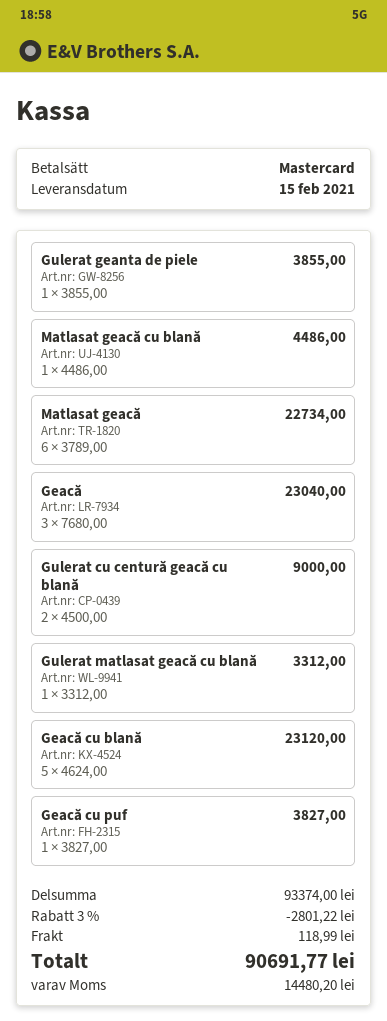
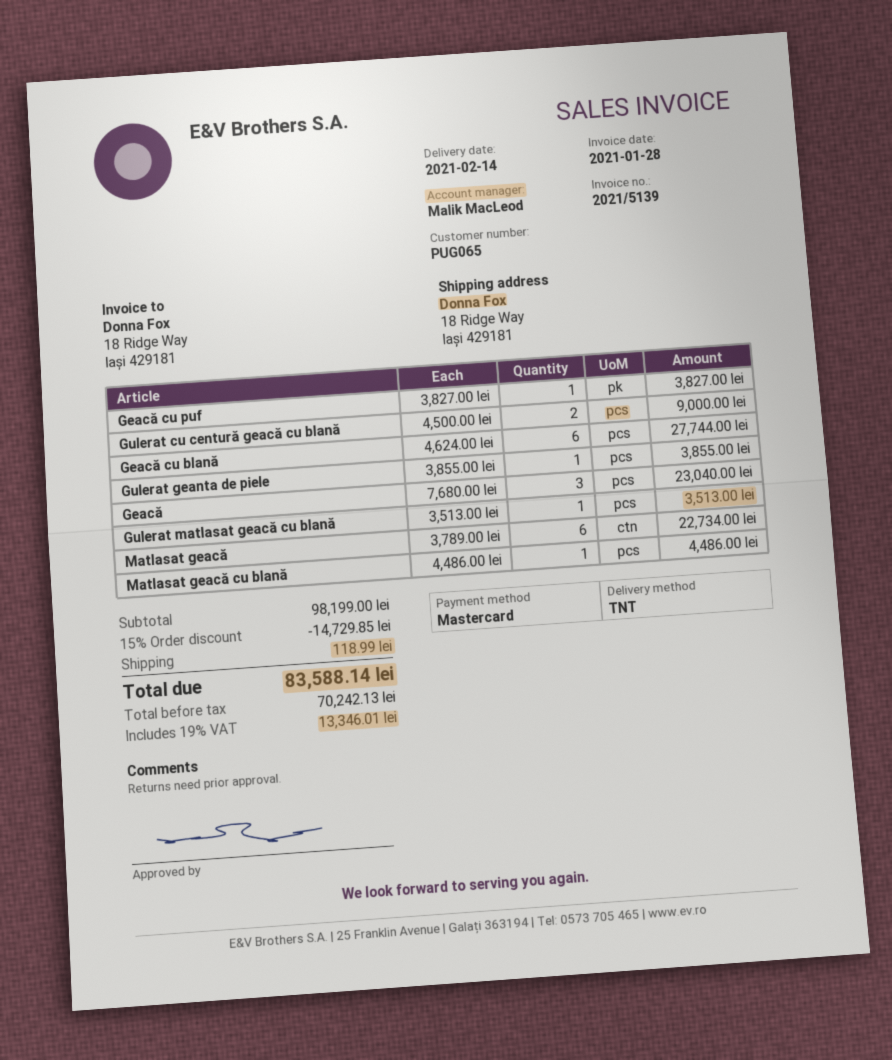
delivery date: 2021-02-15 -> 2021-02-14
Gulerat matlasat geacă cu blană: 1 x 3312.00 = 3312.00 -> 1 x 3513.00 = 3513.00
Geacă cu blană: 5 x 4624.00 = 23120.00 -> 6 x 4624.00 = 27744.00
subtotal: 93374.00 -> 98199.00
discount: 3% = 2801.22 -> 15% = 14729.85
tax: 14480.20 -> 13346.01
total: 90691.77 -> 83588.14

